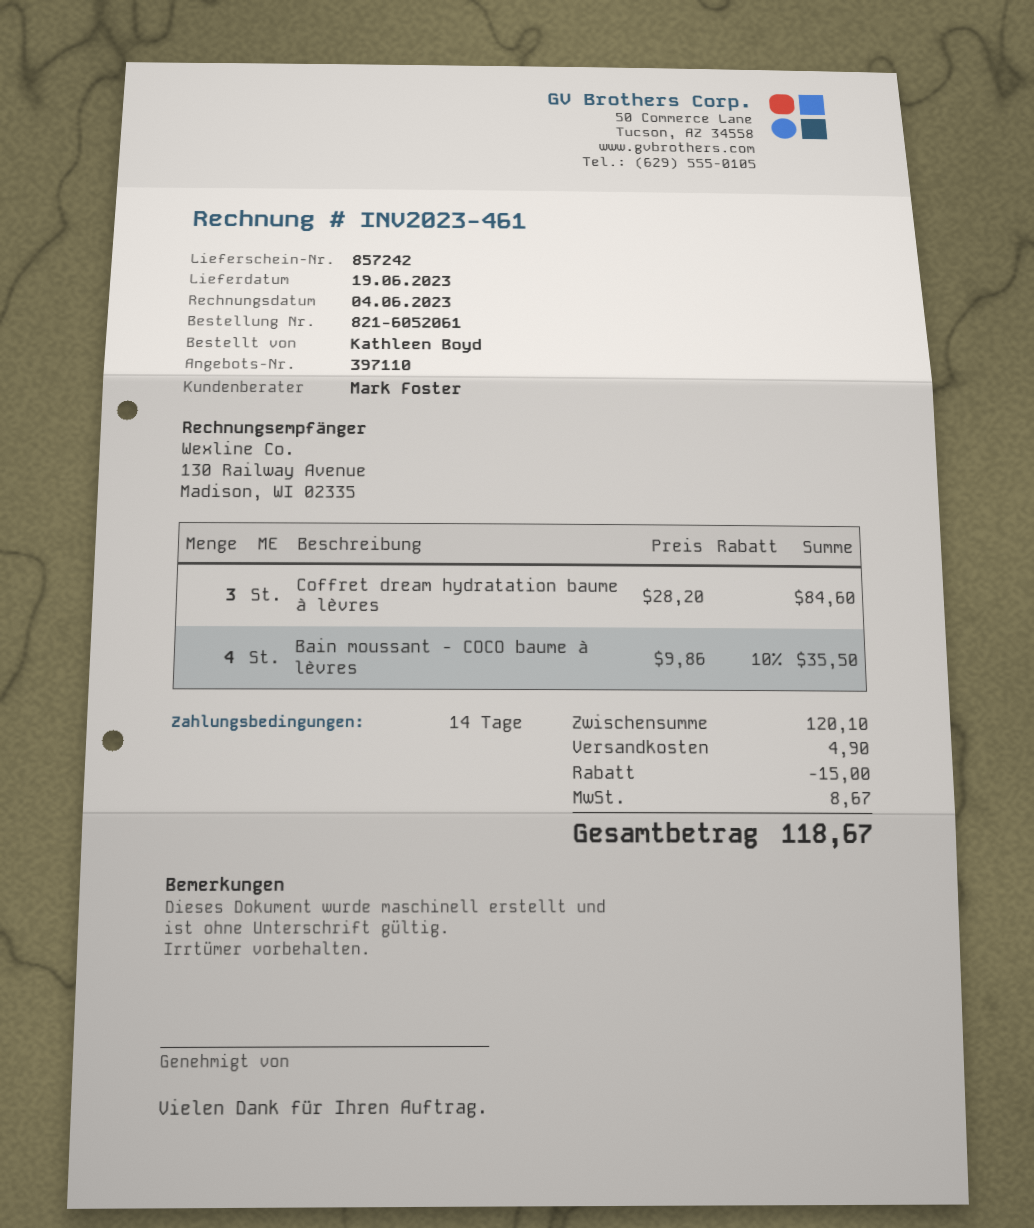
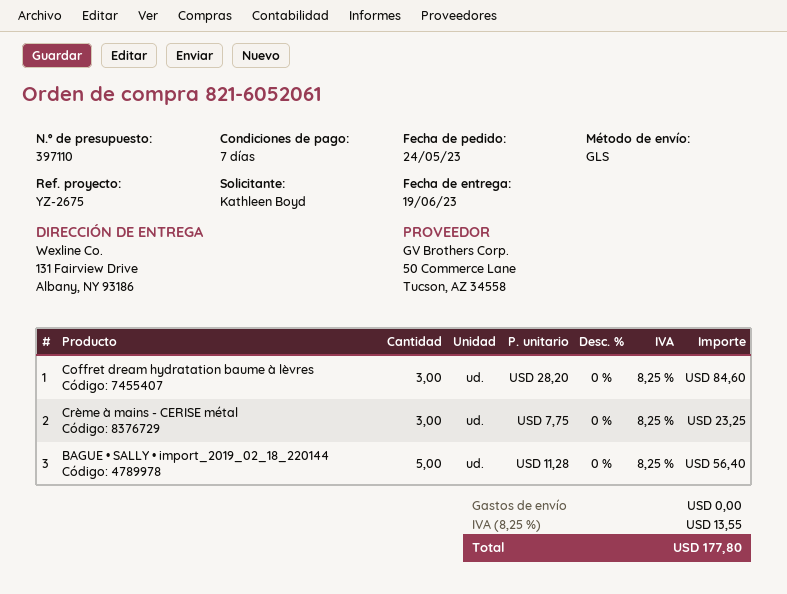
payment terms: 14 days -> 7 days
Bain moussant - COCO baume à lèvres: 4 x 9.86 - 10% = 35.50 -> none
Crème à mains - CERISE métal: none -> 3 x 7.75 = 23.25
BAGUE • SALLY • import_2019_02_18_220144: none -> 5 x 11.28 = 56.40
discount: 15.00 -> none
shipping: 4.90 -> 0.00
tax: 8.67 -> 13.55
total: 118.67 -> 177.80

